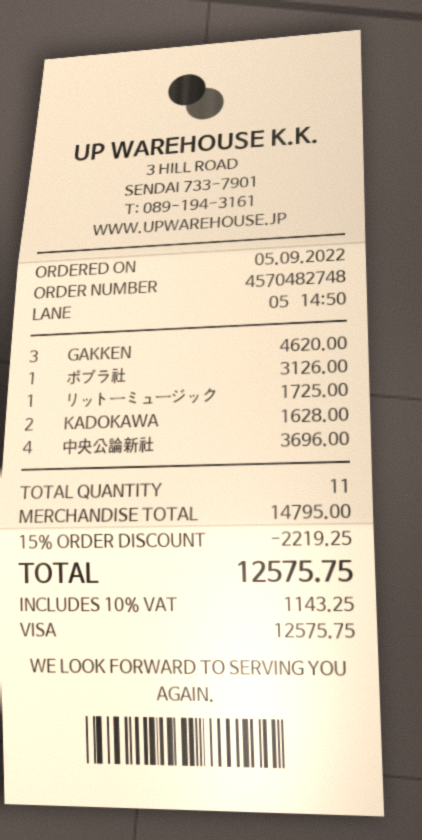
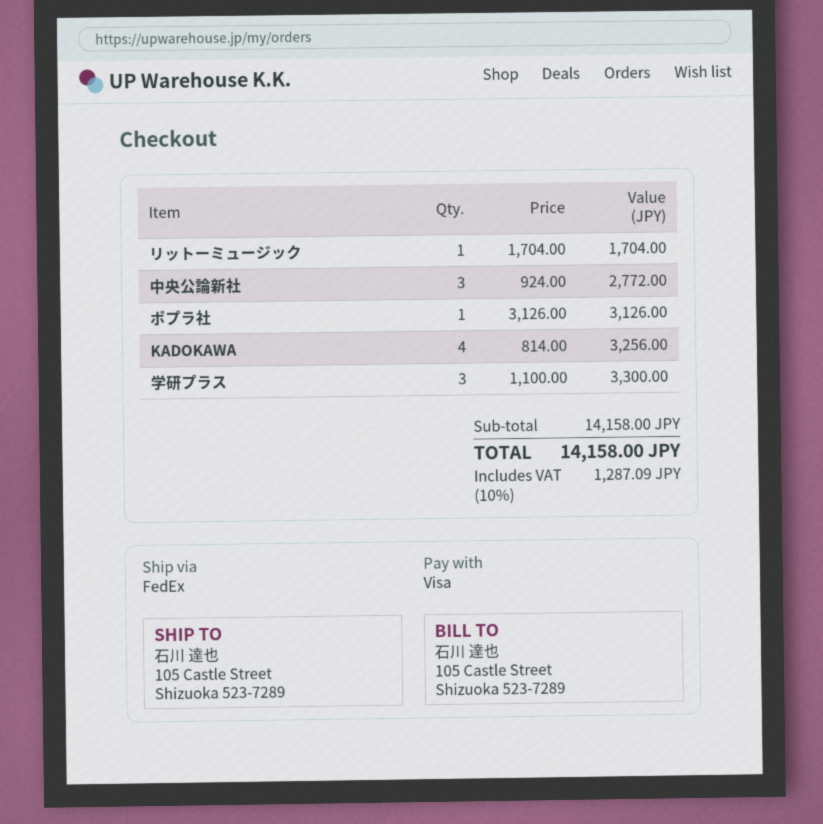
GAKKEN: 3 for 4620.00 -> none
リットーミュージック: 1 for 1725.00 -> 1 for 1704.00
KADOKAWA: 2 for 1628.00 -> 4 for 3256.00
中央公論新社: 4 for 3696.00 -> 3 for 2772.00
学研プラス: none -> 3 for 3300.00
subtotal: 14795.00 -> 14158.00
discount: 15% = 2219.25 -> none
tax: 10% = 1143.25 -> 10% = 1287.09
total: 12575.75 -> 14158.00

